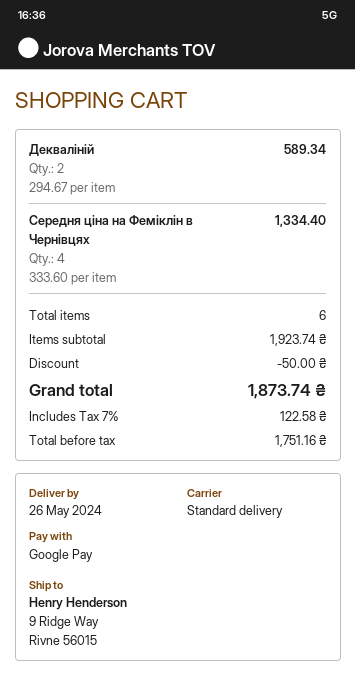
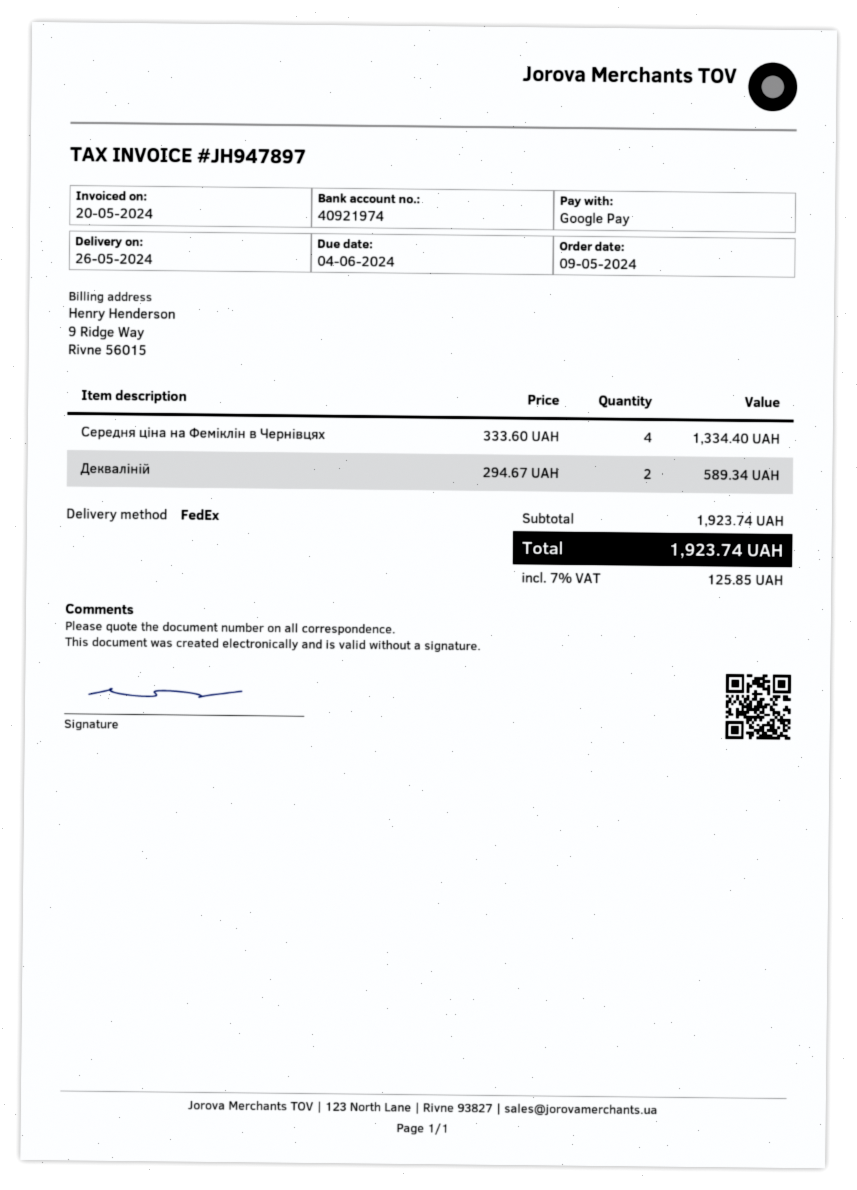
shipping method: standard -> FedEx
discount: 50.00 -> none
tax: 7% = 122.58 -> 7% = 125.85
total: 1873.74 -> 1923.74

